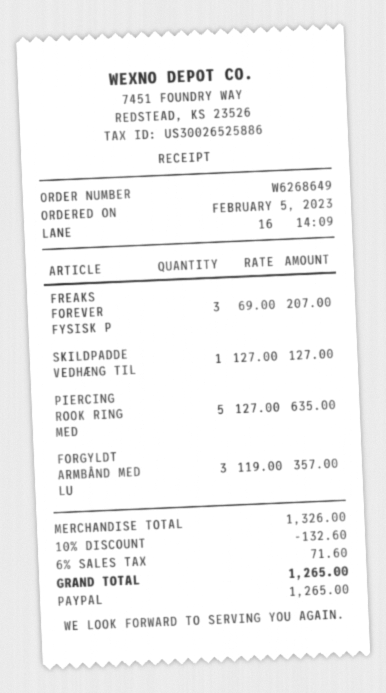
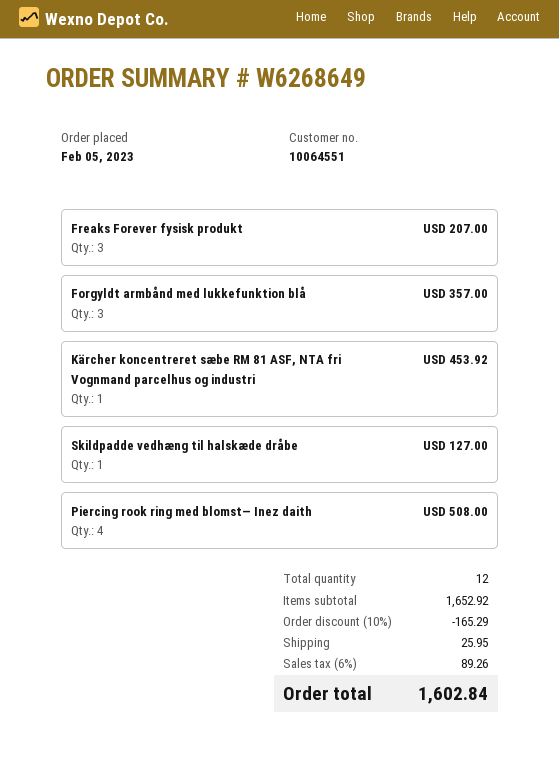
PIERCING ROOK RING MED: 5 for 635.00 -> 4 for 508.00
Kärcher koncentreret sæbe RM 81 ASF, NTA fri Vognmand parcelhus og industri: none -> 1 for 453.92
subtotal: 1326.00 -> 1652.92
discount: 10% = 132.60 -> 10% = 165.29
shipping: none -> 25.95
tax: 6% = 71.60 -> 6% = 89.26
total: 1265.00 -> 1602.84

